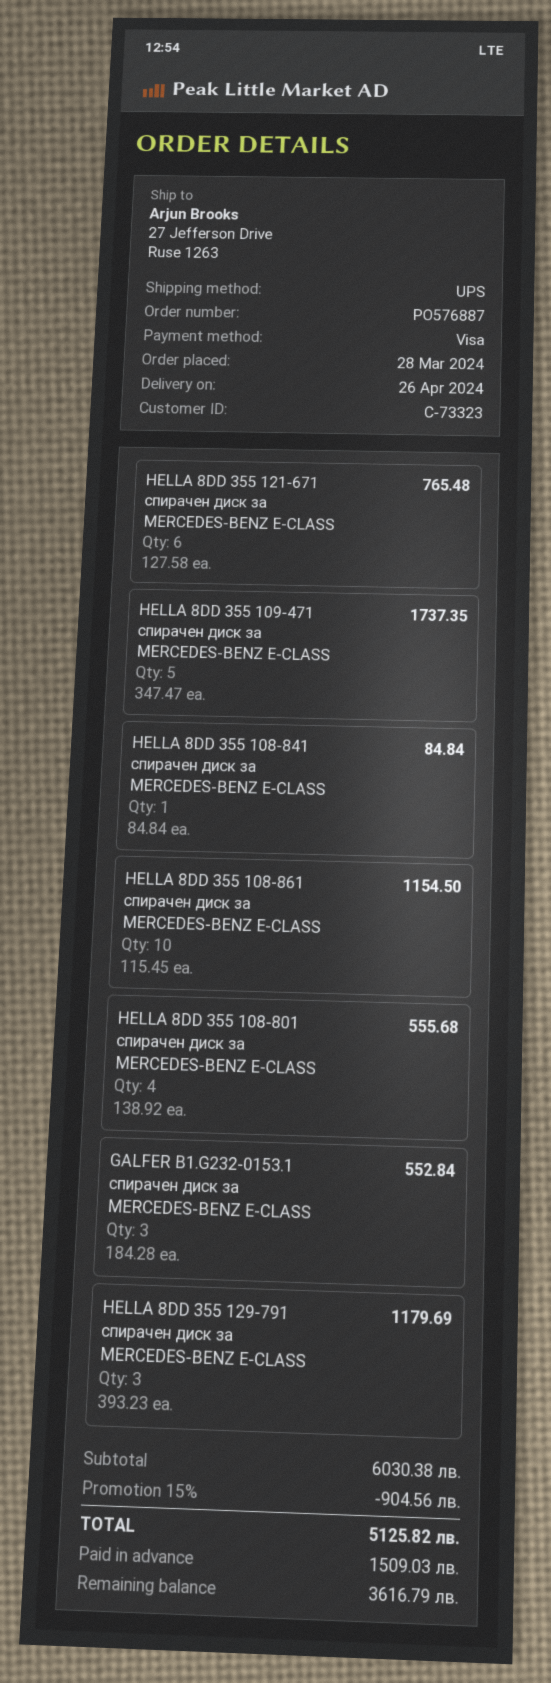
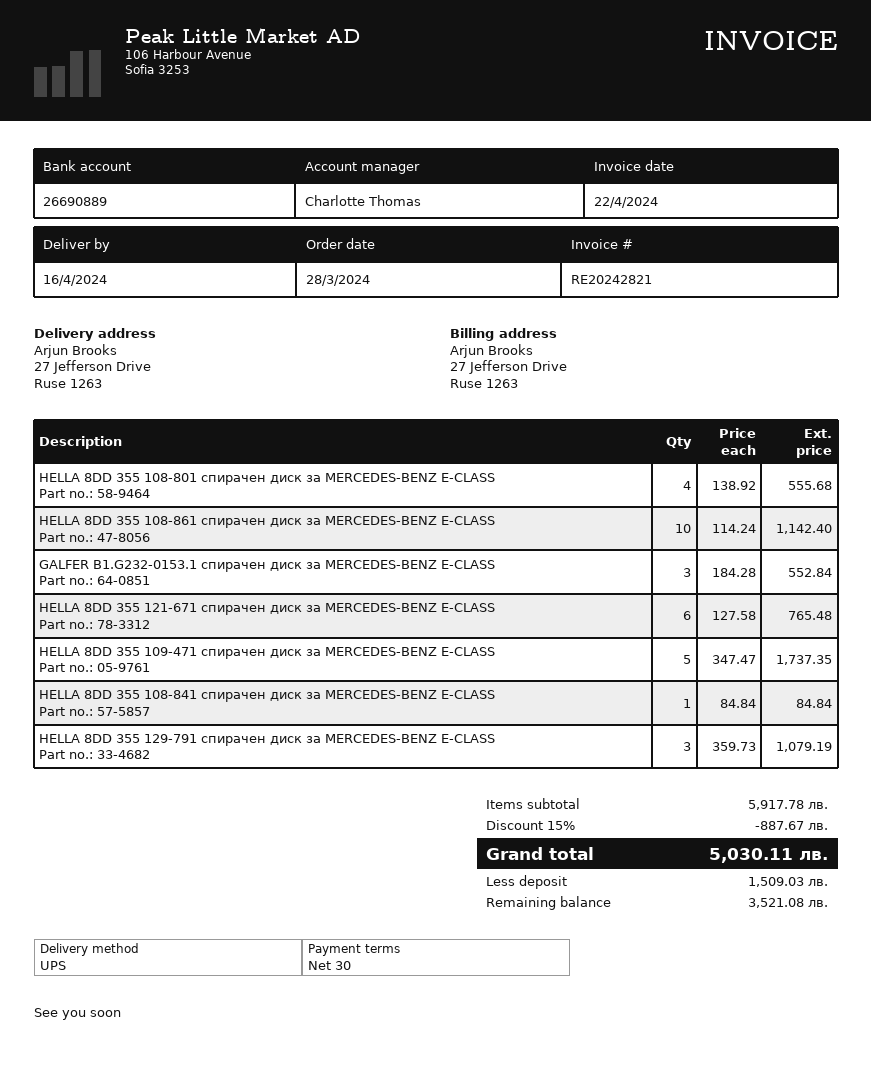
delivery date: 2024-04-26 -> 2024-04-16
HELLA 8DD 355 108-861 спирачен диск за MERCEDES-BENZ E-CLASS: 10 x 115.45 = 1154.50 -> 10 x 114.24 = 1142.40
HELLA 8DD 355 129-791 спирачен диск за MERCEDES-BENZ E-CLASS: 3 x 393.23 = 1179.69 -> 3 x 359.73 = 1079.19
subtotal: 6030.38 -> 5917.78
discount: 15% = 904.56 -> 15% = 887.67
total: 5125.82 -> 5030.11
balance: 3616.79 -> 3521.08

